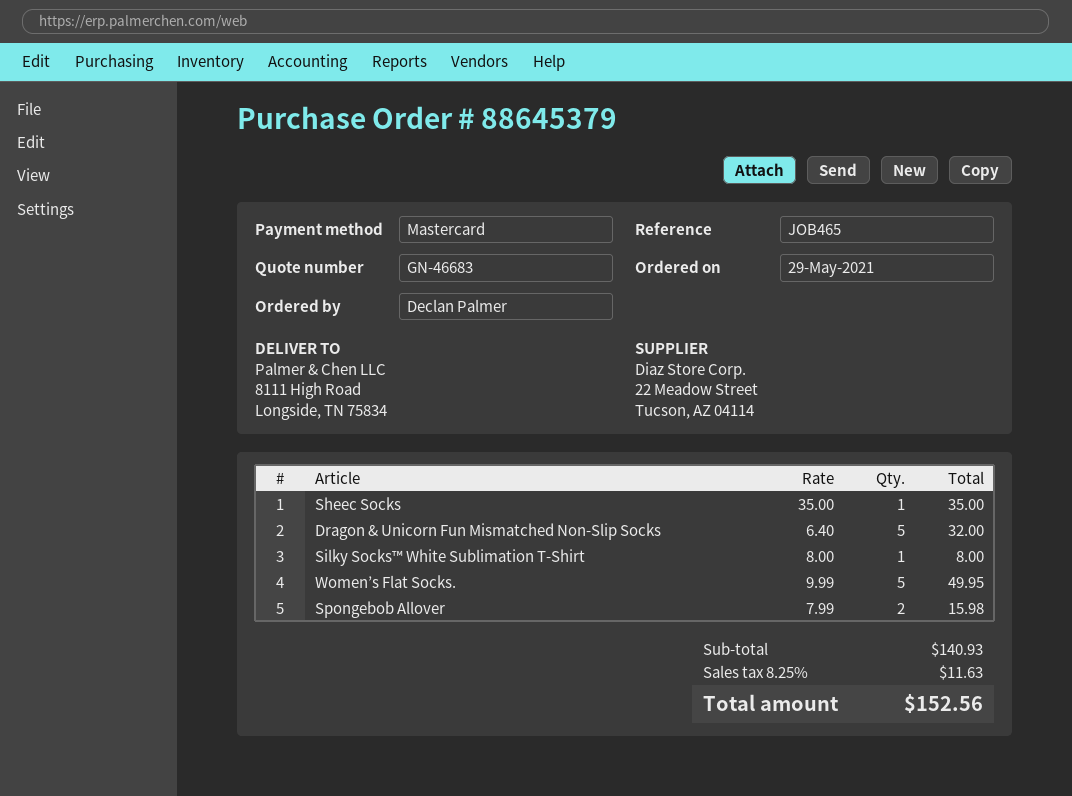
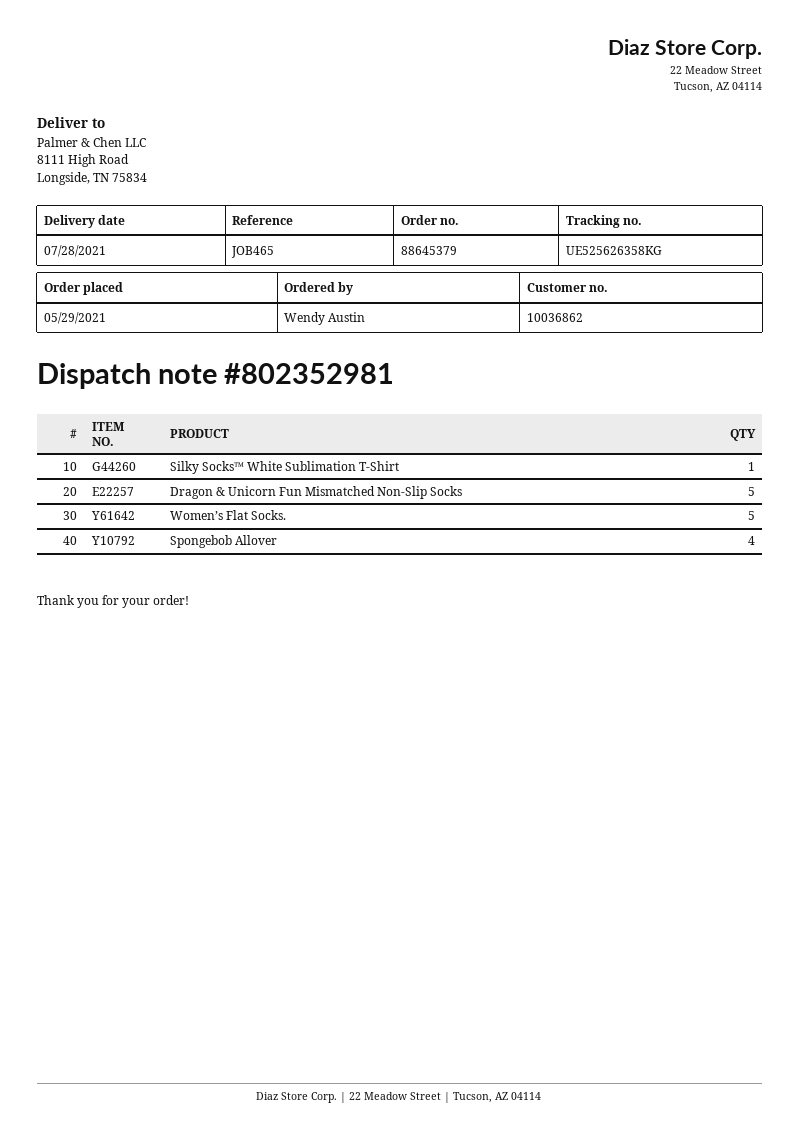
ordered by: Declan Palmer -> Wendy Austin
Sheec Socks: 1 -> none
Spongebob Allover: 2 -> 4

